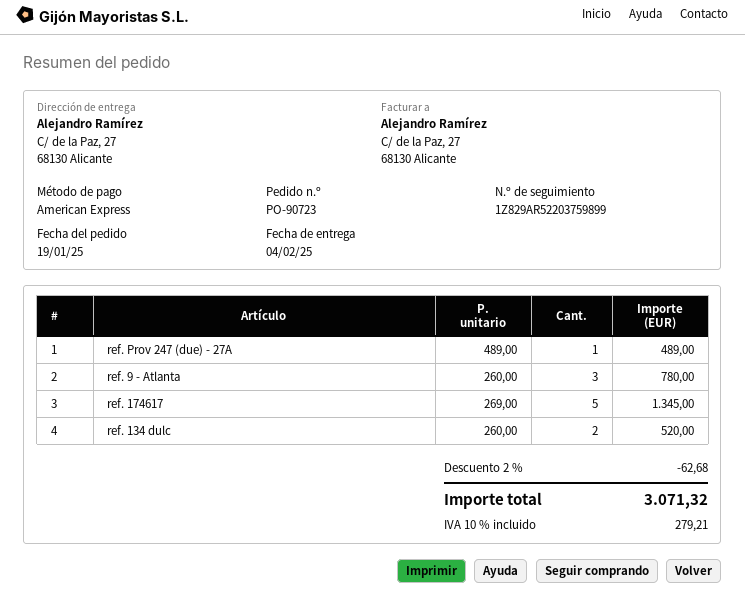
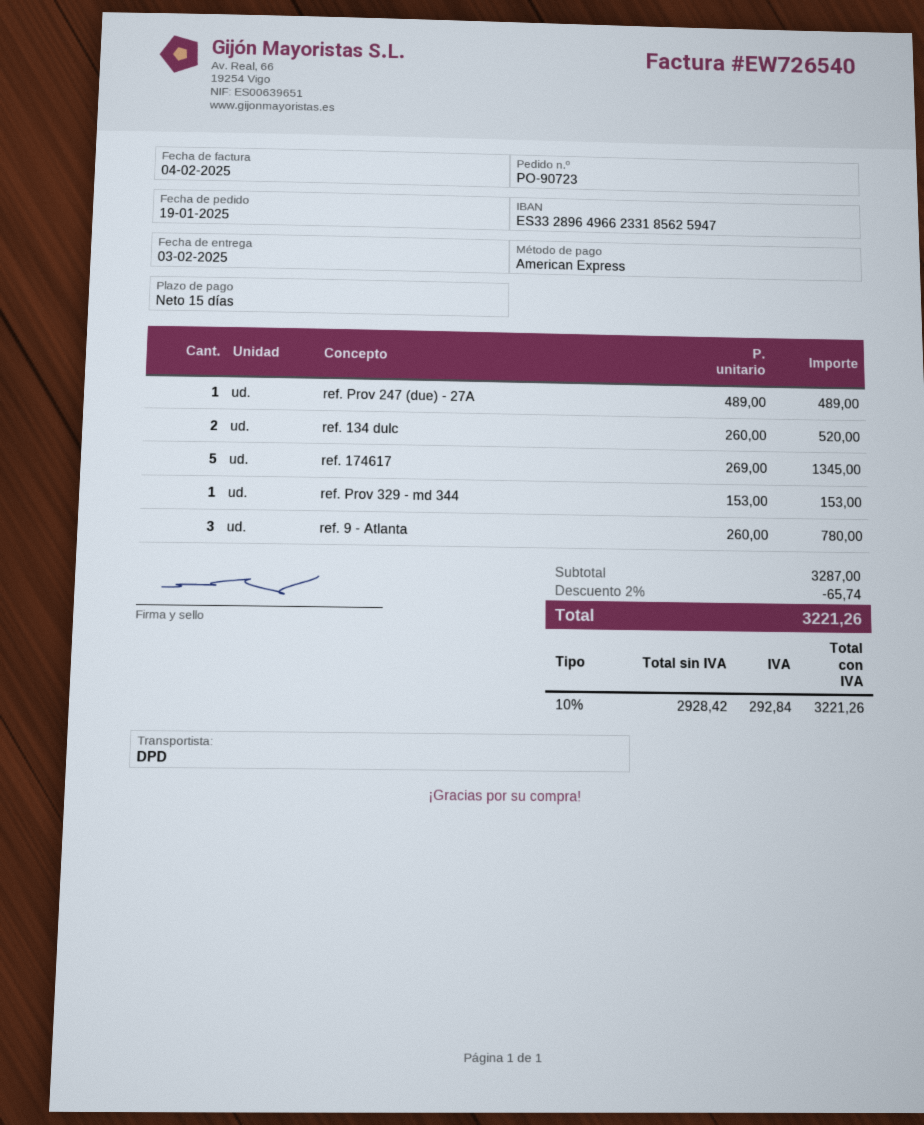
delivery date: 2025-02-04 -> 2025-02-03
ref. Prov 329 - md 344: none -> 1 x 153.00 = 153.00
discount: 2% = 62.68 -> 2% = 65.74
tax: 10% = 279.21 -> 10% = 292.84
total: 3071.32 -> 3221.26

